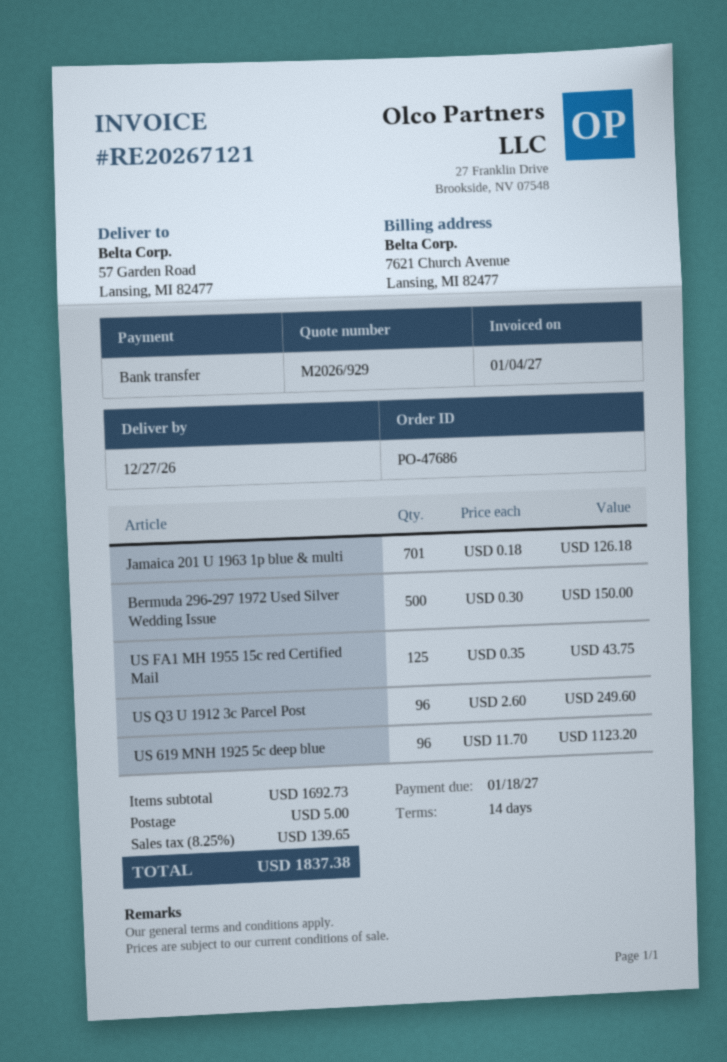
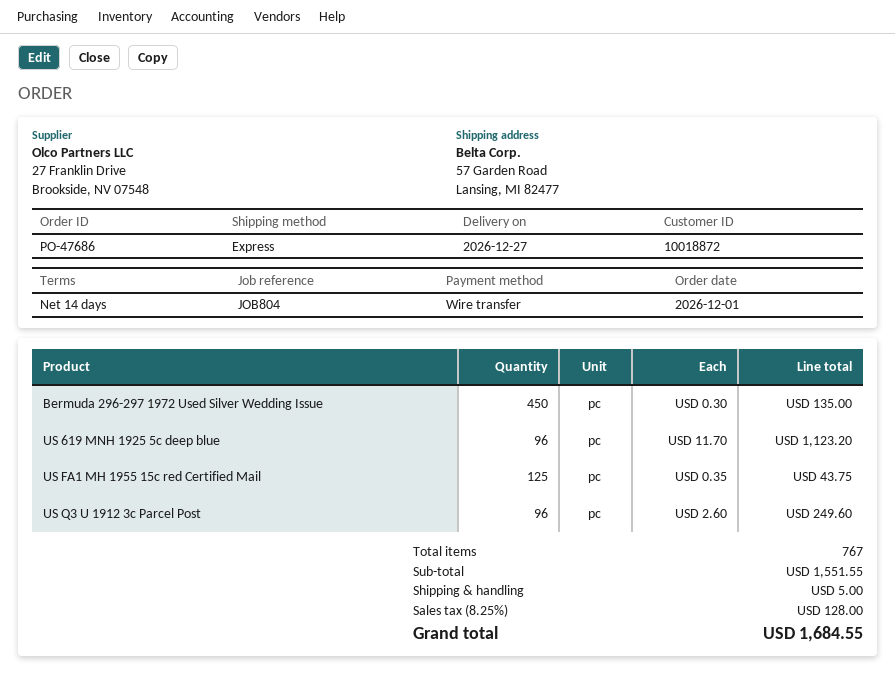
Jamaica 201 U 1963 1p blue & multi: 701 x 0.18 = 126.18 -> none
Bermuda 296-297 1972 Used Silver Wedding Issue: 500 x 0.30 = 150.00 -> 450 x 0.30 = 135.00
subtotal: 1692.73 -> 1551.55
tax: 8.25% = 139.65 -> 8.25% = 128.00
total: 1837.38 -> 1684.55

